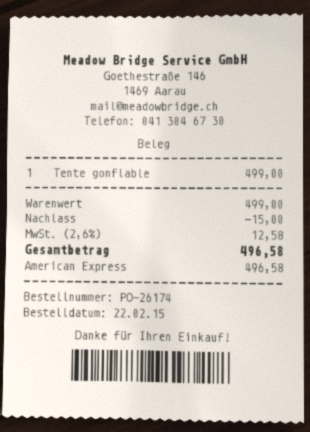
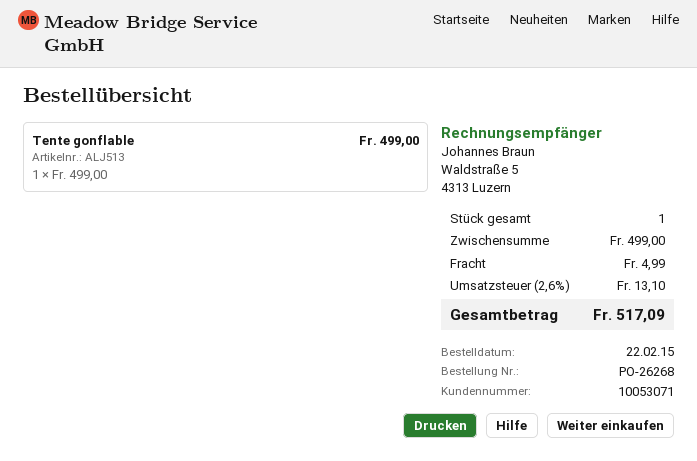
order number: PO-26174 -> PO-26268
discount: 15.00 -> none
shipping: none -> 4.99
tax: 2.6% = 12.58 -> 2.6% = 13.10
total: 496.58 -> 517.09

